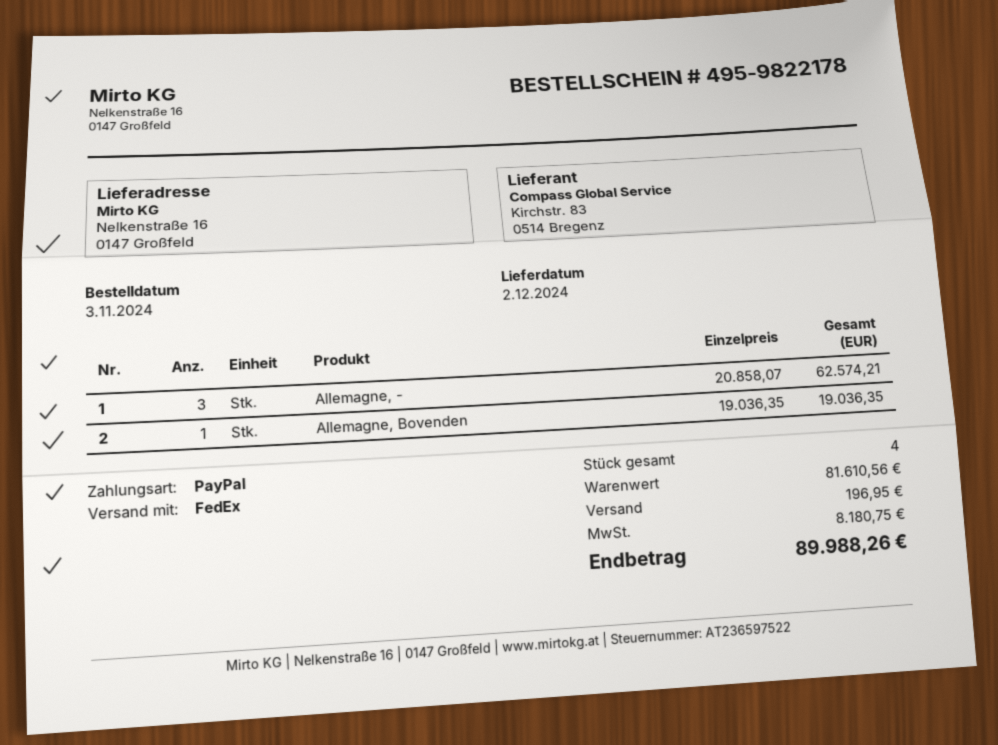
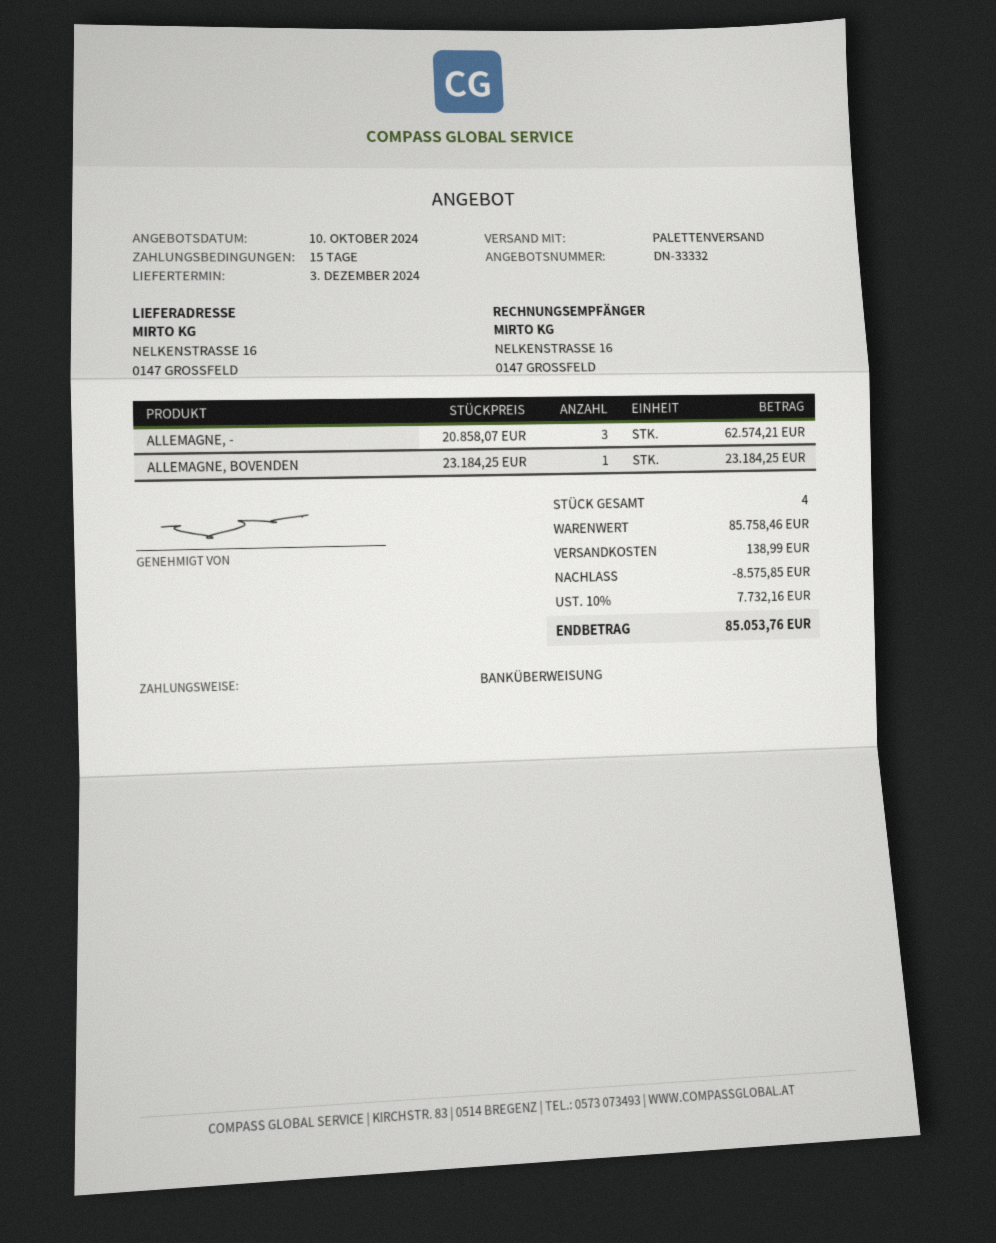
delivery date: 2024-12-02 -> 2024-12-03
payment method: PayPal -> bank transfer
shipping method: FedEx -> pallet freight
Allemagne, Bovenden: 1 x 19036.35 = 19036.35 -> 1 x 23184.25 = 23184.25
subtotal: 81610.56 -> 85758.46
discount: none -> 8575.85
shipping: 196.95 -> 138.99
tax: 8180.75 -> 7732.16
total: 89988.26 -> 85053.76

